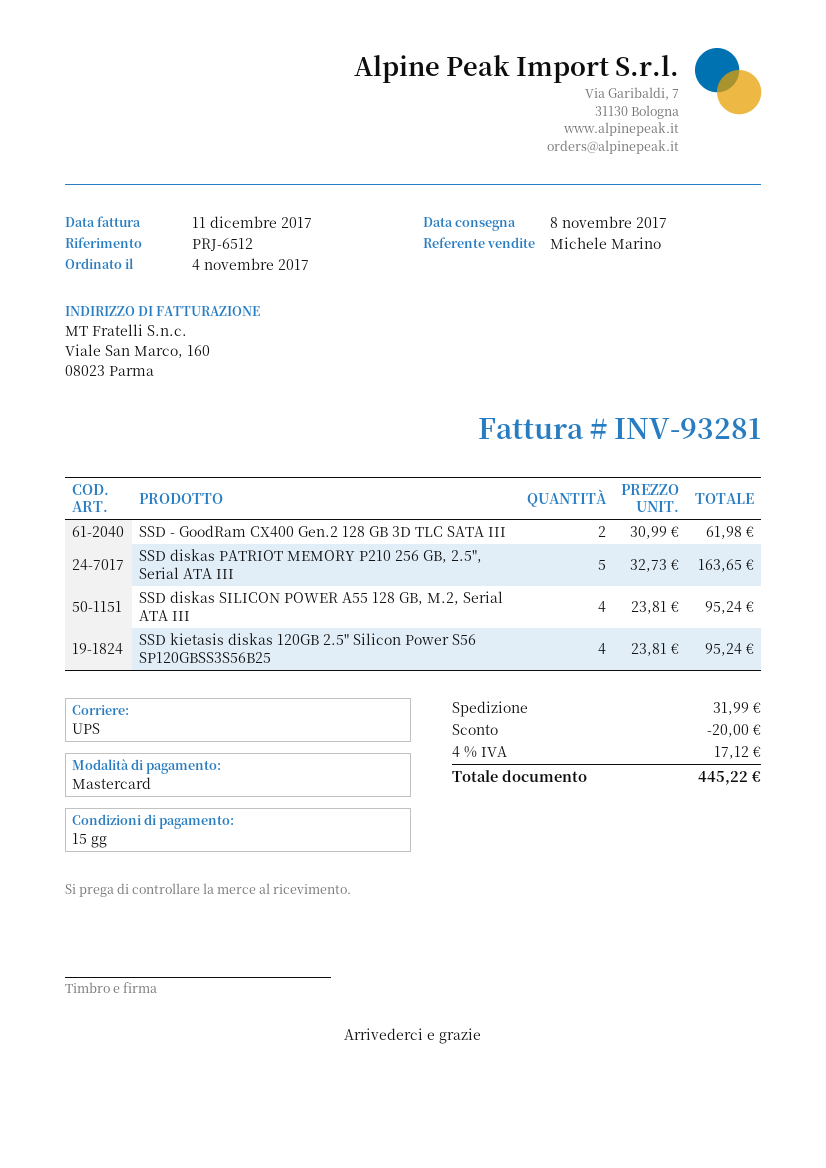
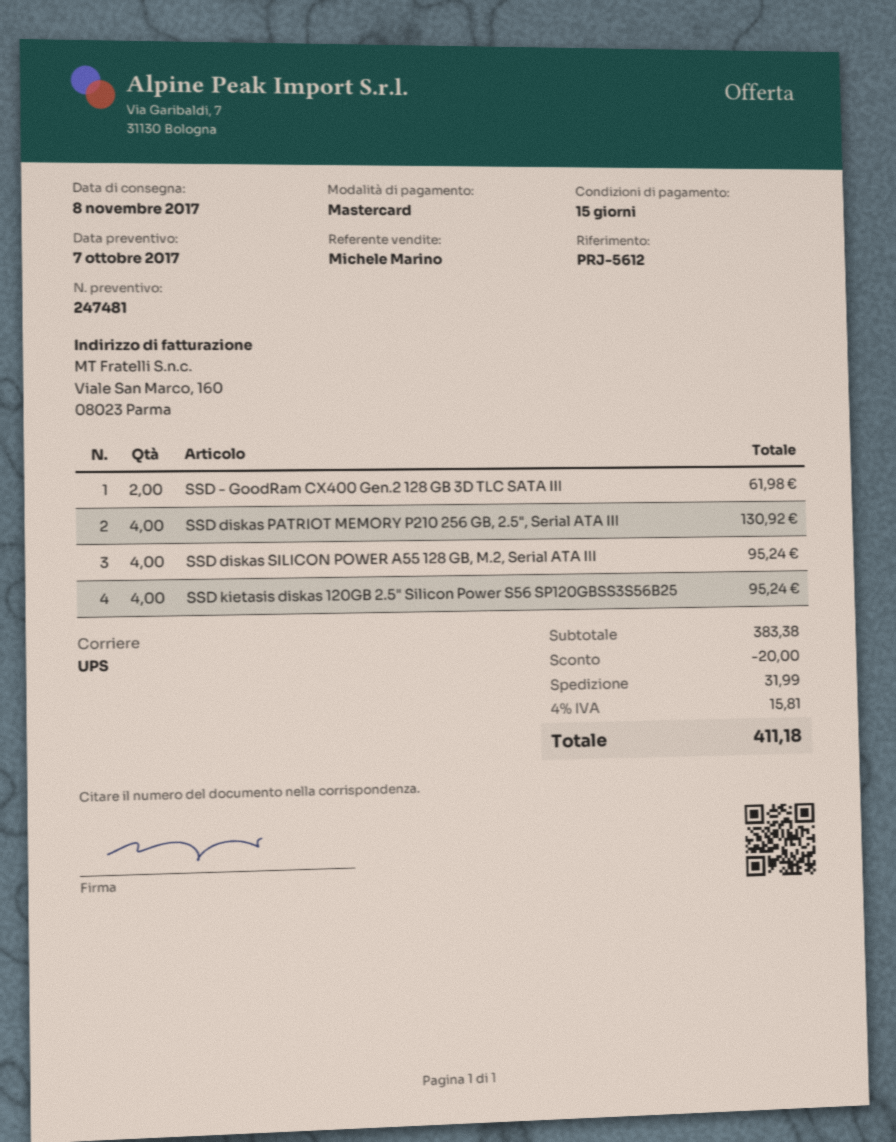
reference: PRJ-6512 -> PRJ-5612
SSD diskas PATRIOT MEMORY P210 256 GB, 2.5", Serial ATA III: 5 for 163.65 -> 4 for 130.92
tax: 4% = 17.12 -> 4% = 15.81
total: 445.22 -> 411.18

